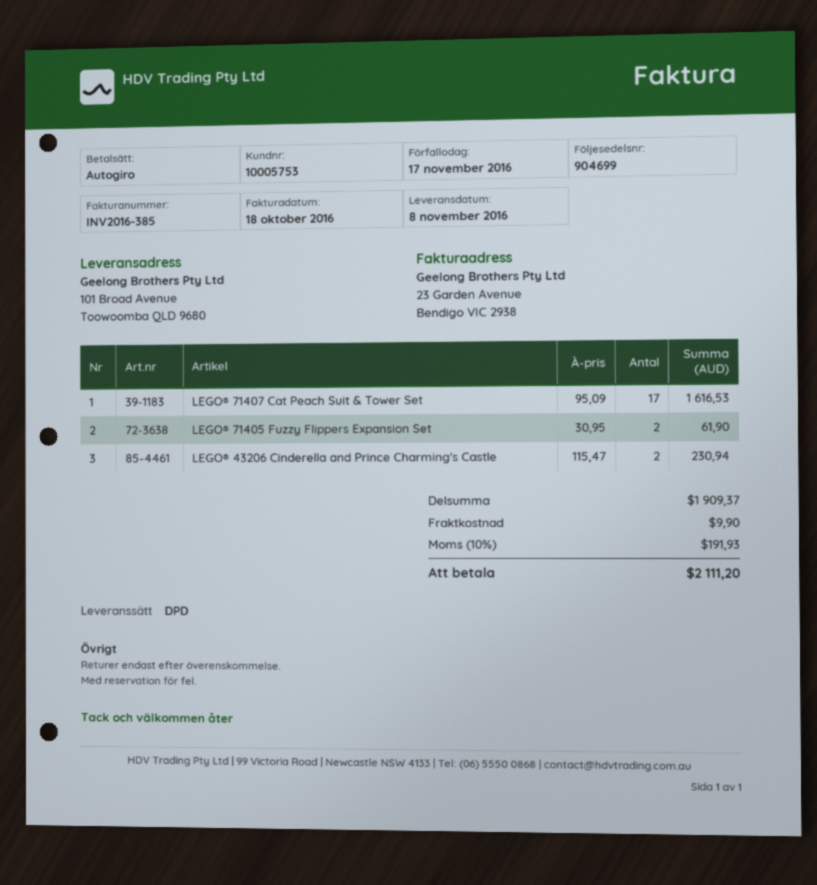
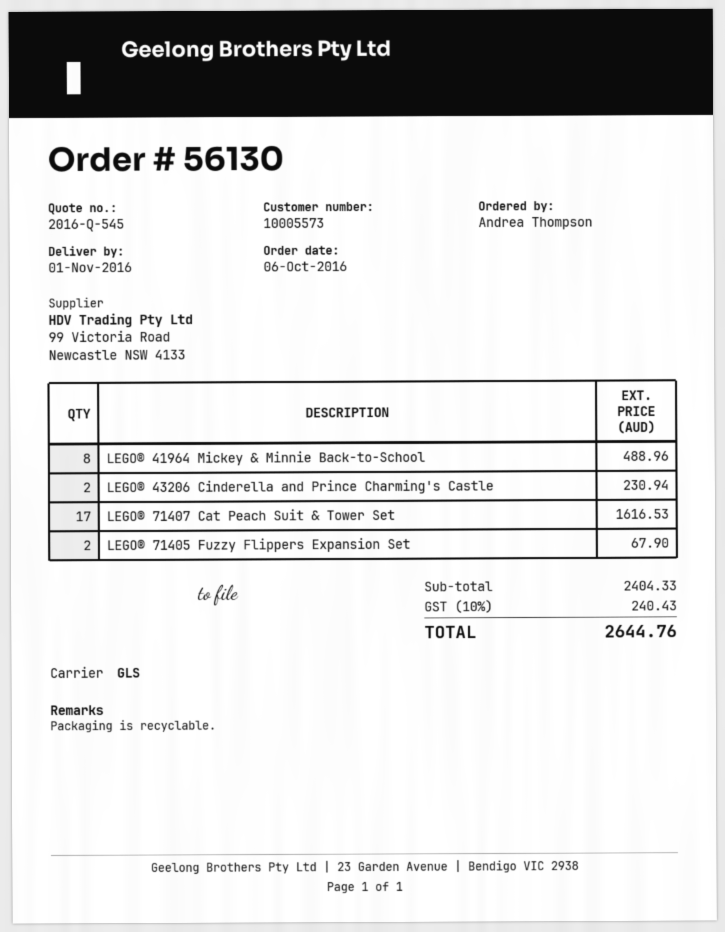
delivery date: 2016-11-08 -> 2016-11-01
customer number: 10005753 -> 10005573
shipping method: DPD -> GLS
LEGO® 71405 Fuzzy Flippers Expansion Set: 2 for 61.90 -> 2 for 67.90
LEGO® 41964 Mickey & Minnie Back-to-School: none -> 8 for 488.96
subtotal: 1909.37 -> 2404.33
shipping: 9.90 -> none
tax: 10% = 191.93 -> 10% = 240.43
total: 2111.20 -> 2644.76

